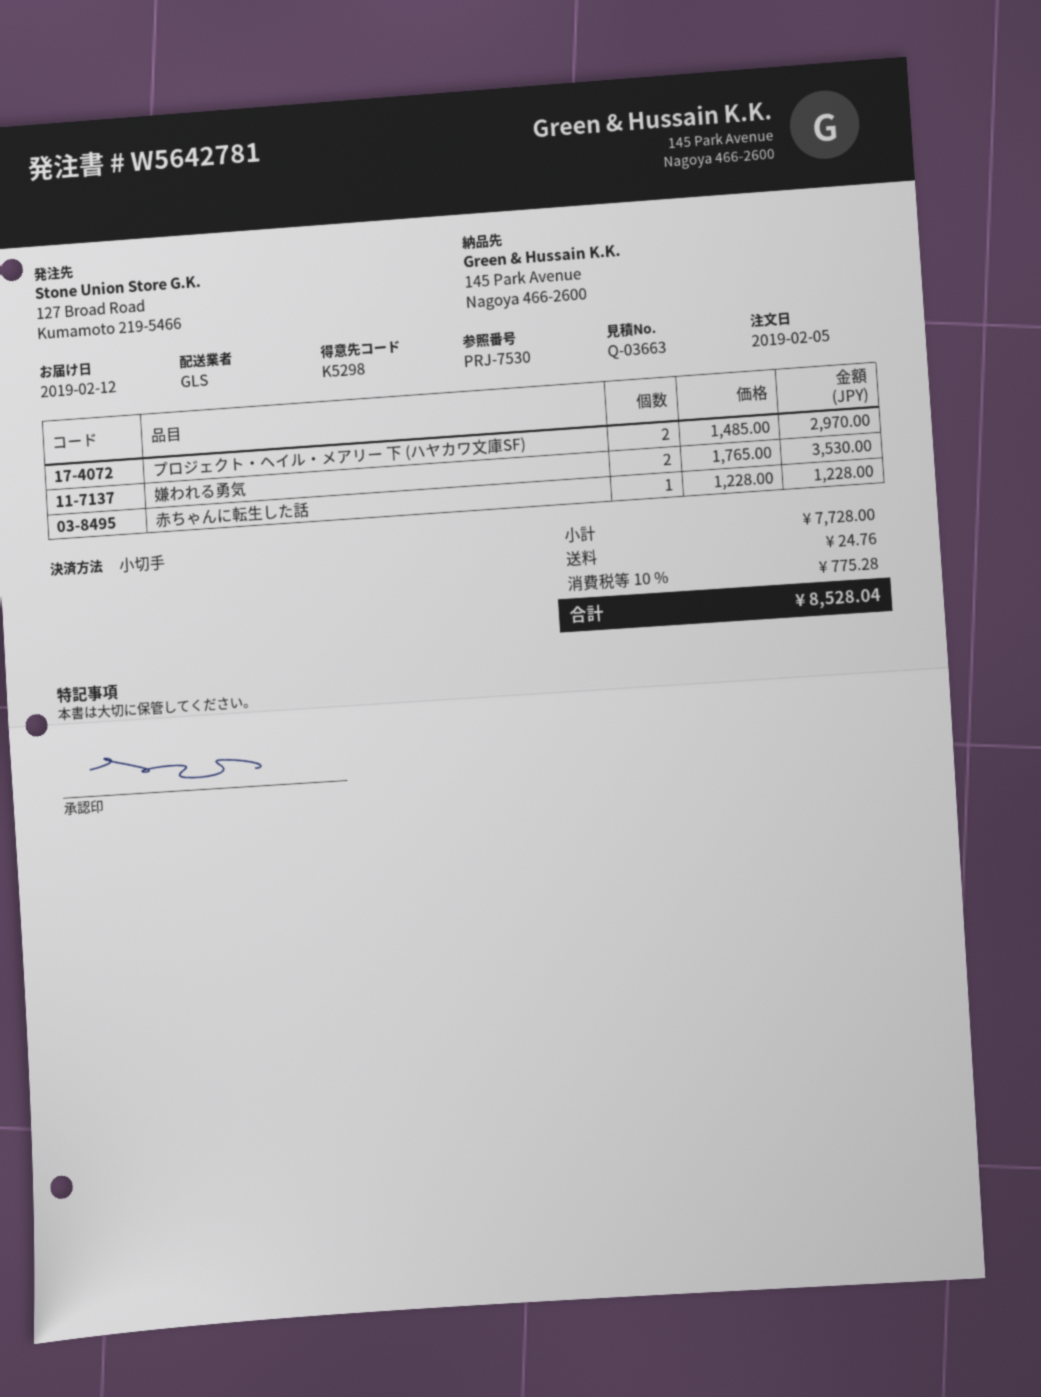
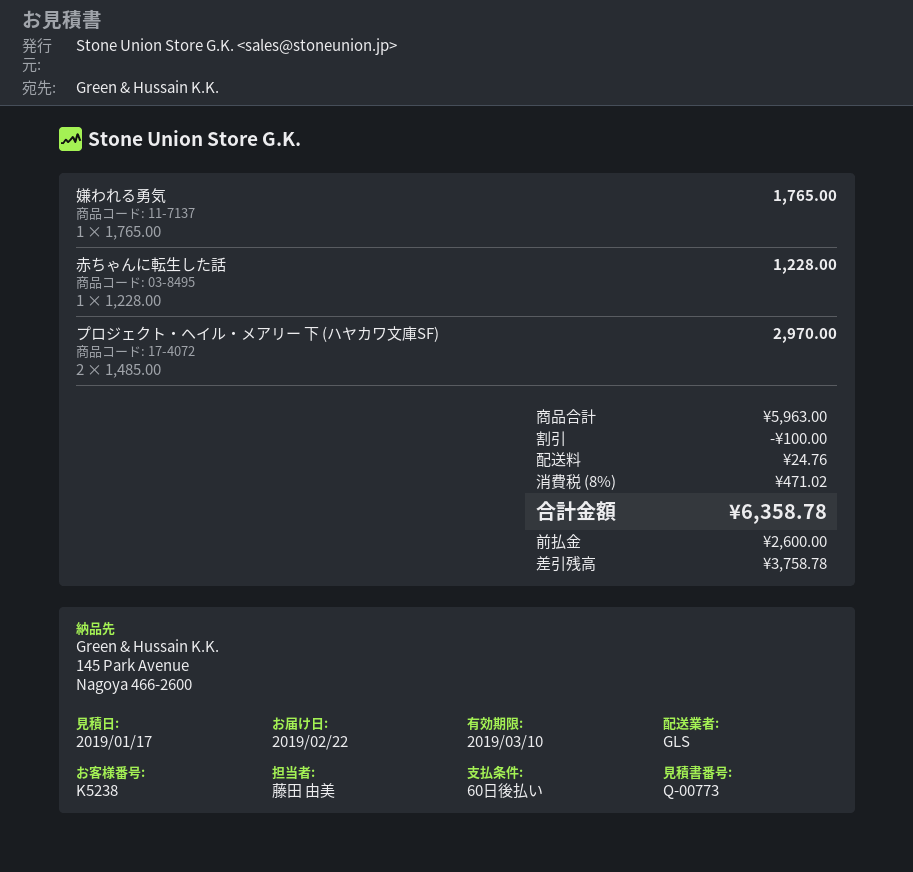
quote number: Q-03663 -> Q-00773
delivery date: 2019-02-12 -> 2019-02-22
customer number: K5298 -> K5238
嫌われる勇気: 2 x 1765.00 = 3530.00 -> 1 x 1765.00 = 1765.00
subtotal: 7728.00 -> 5963.00
discount: none -> 100.00
tax: 10% = 775.28 -> 8% = 471.02
total: 8528.04 -> 6358.78

